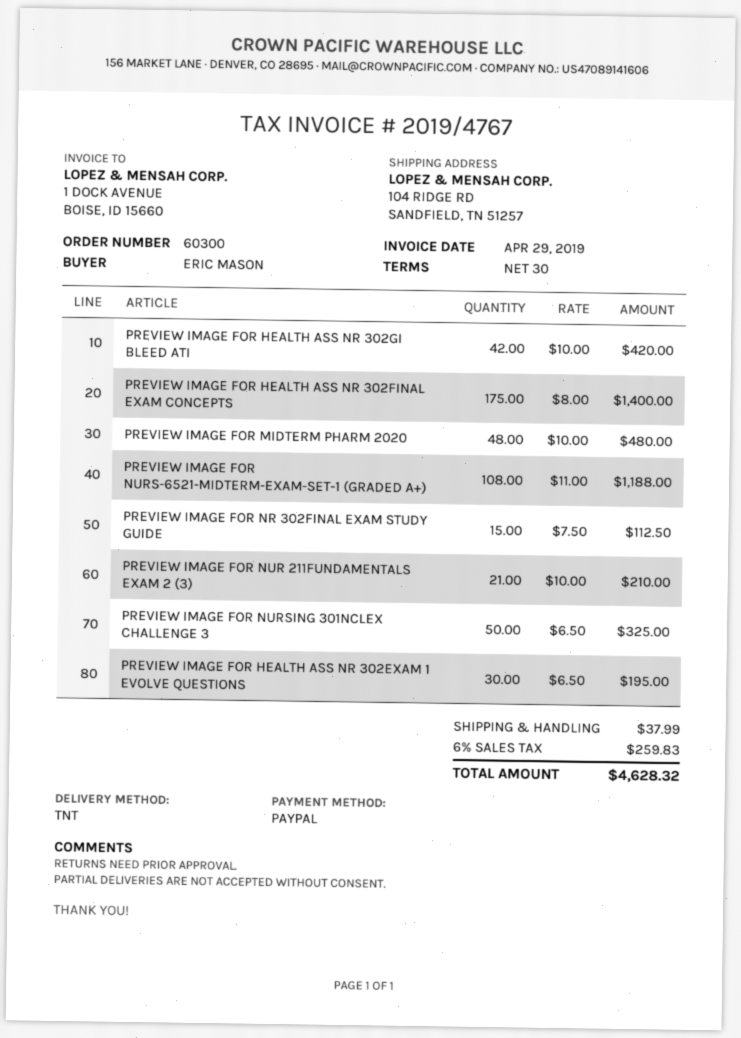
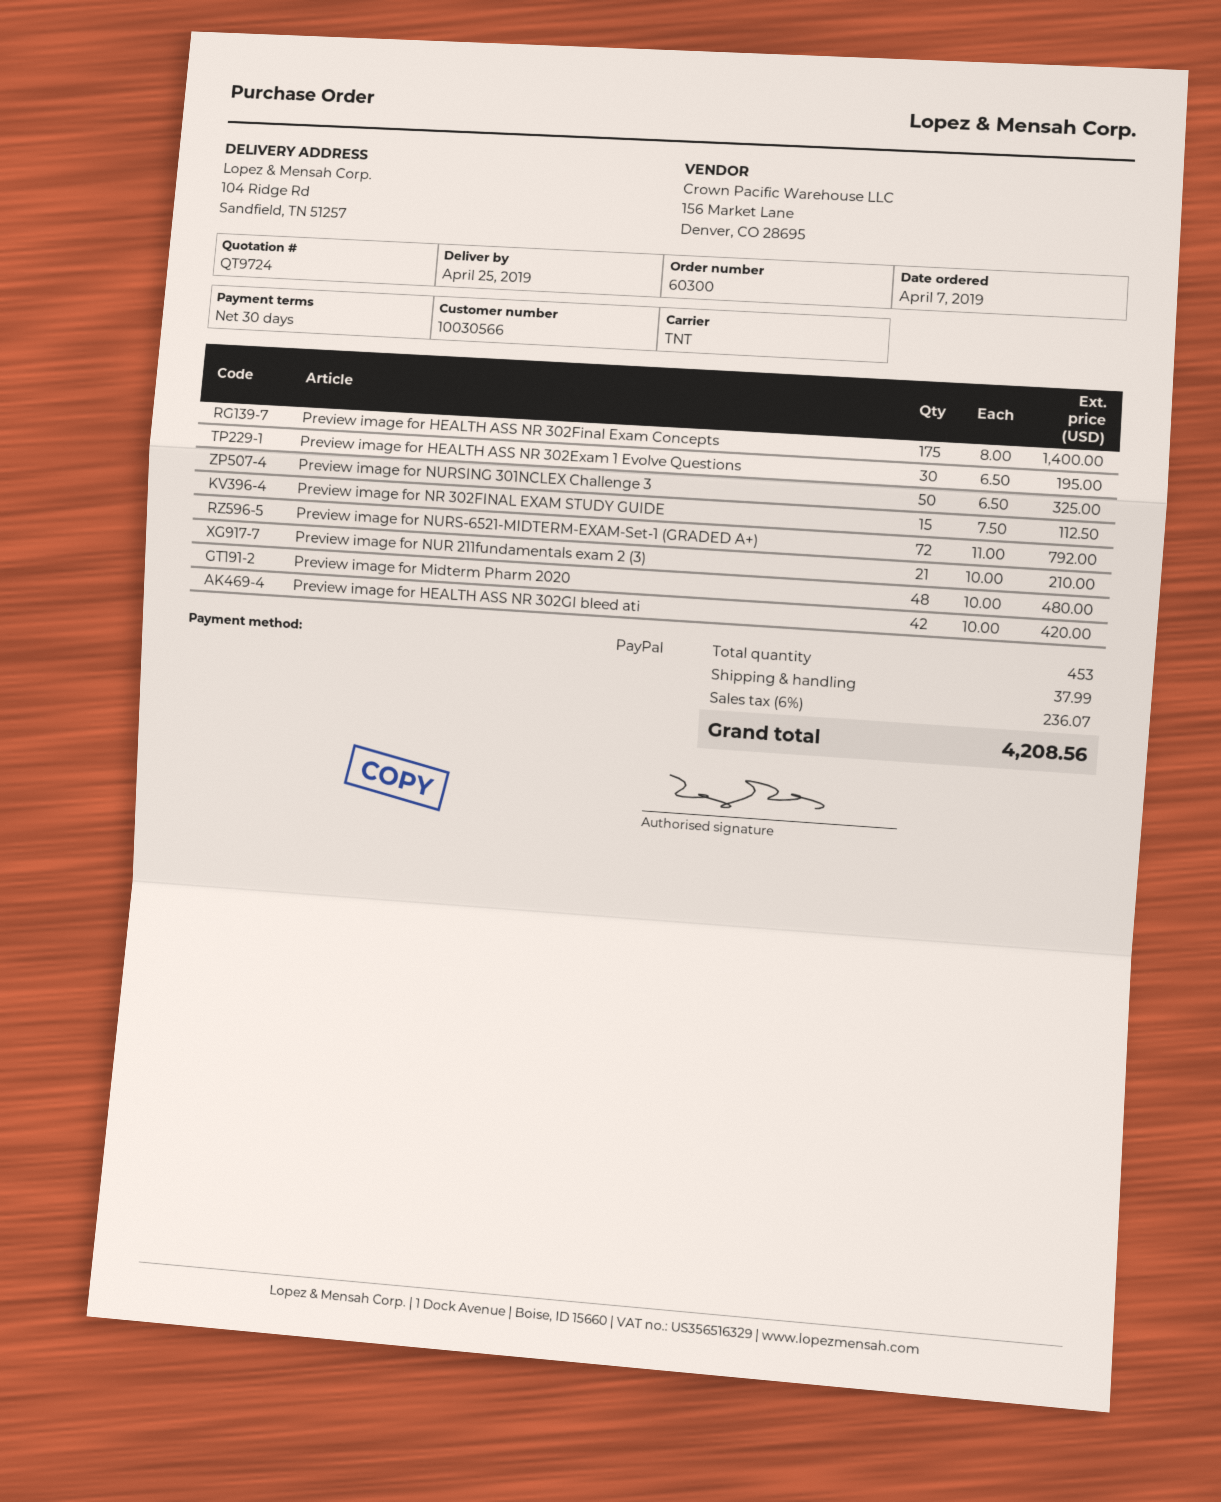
PREVIEW IMAGE FOR NURS-6521-MIDTERM-EXAM-SET-1 (GRADED A+): 108 x 11.00 = 1188.00 -> 72 x 11.00 = 792.00
tax: 6% = 259.83 -> 6% = 236.07
total: 4628.32 -> 4208.56

